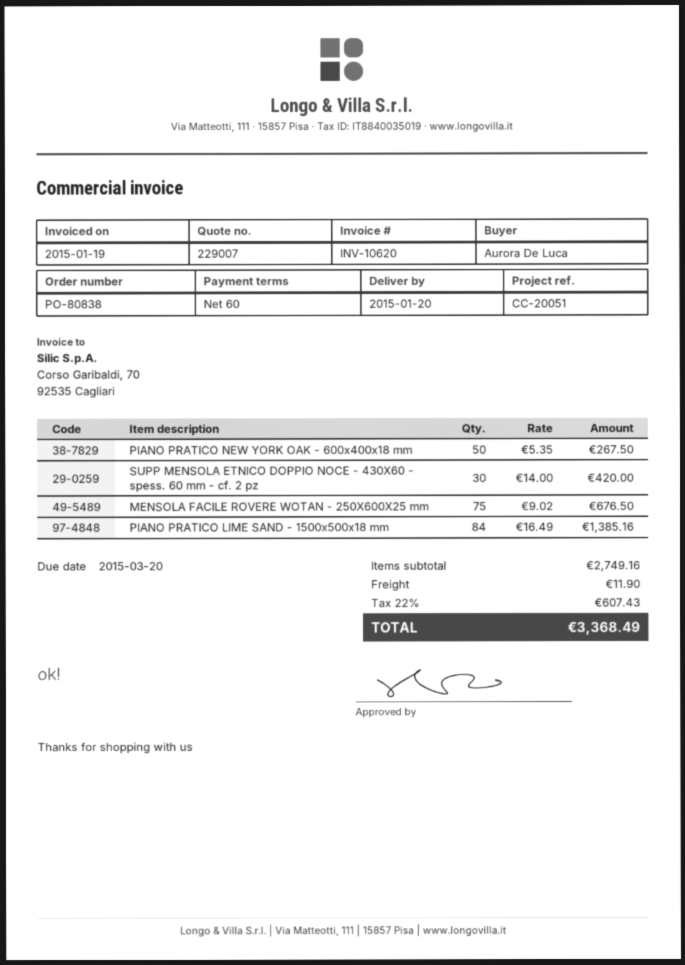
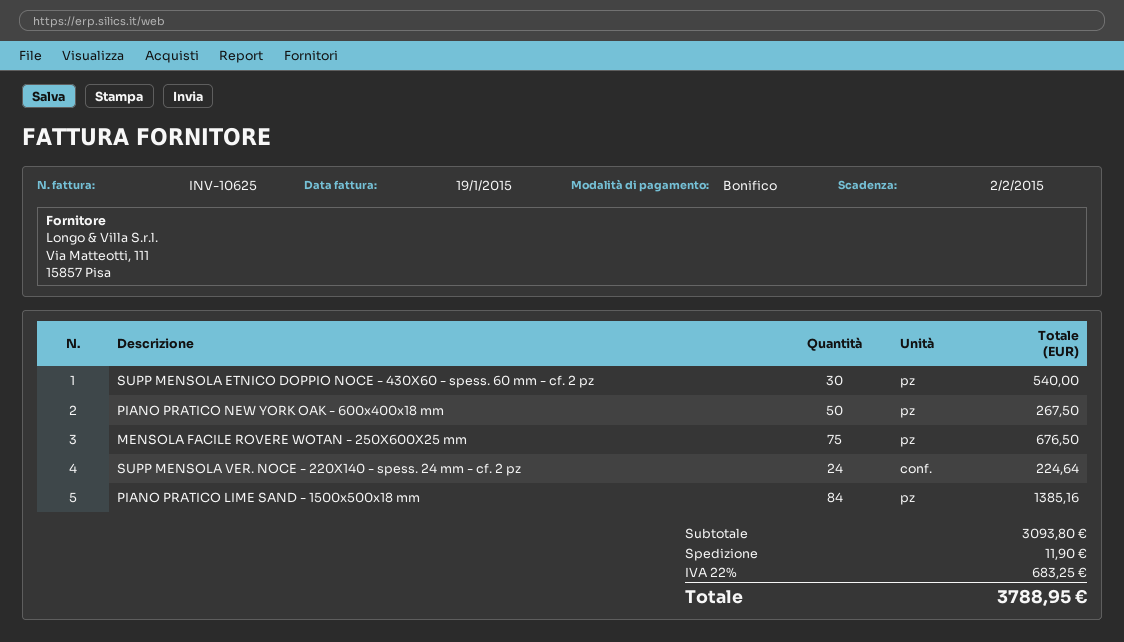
invoice number: INV-10620 -> INV-10625
due date: 2015-03-20 -> 2015-02-02
SUPP MENSOLA ETNICO DOPPIO NOCE - 430X60 - spess. 60 mm - cf. 2 pz: 30 for 420.00 -> 30 for 540.00
SUPP MENSOLA VER. NOCE - 220X140 - spess. 24 mm - cf. 2 pz: none -> 24 for 224.64
subtotal: 2749.16 -> 3093.80
tax: 22% = 607.43 -> 22% = 683.25
total: 3368.49 -> 3788.95

